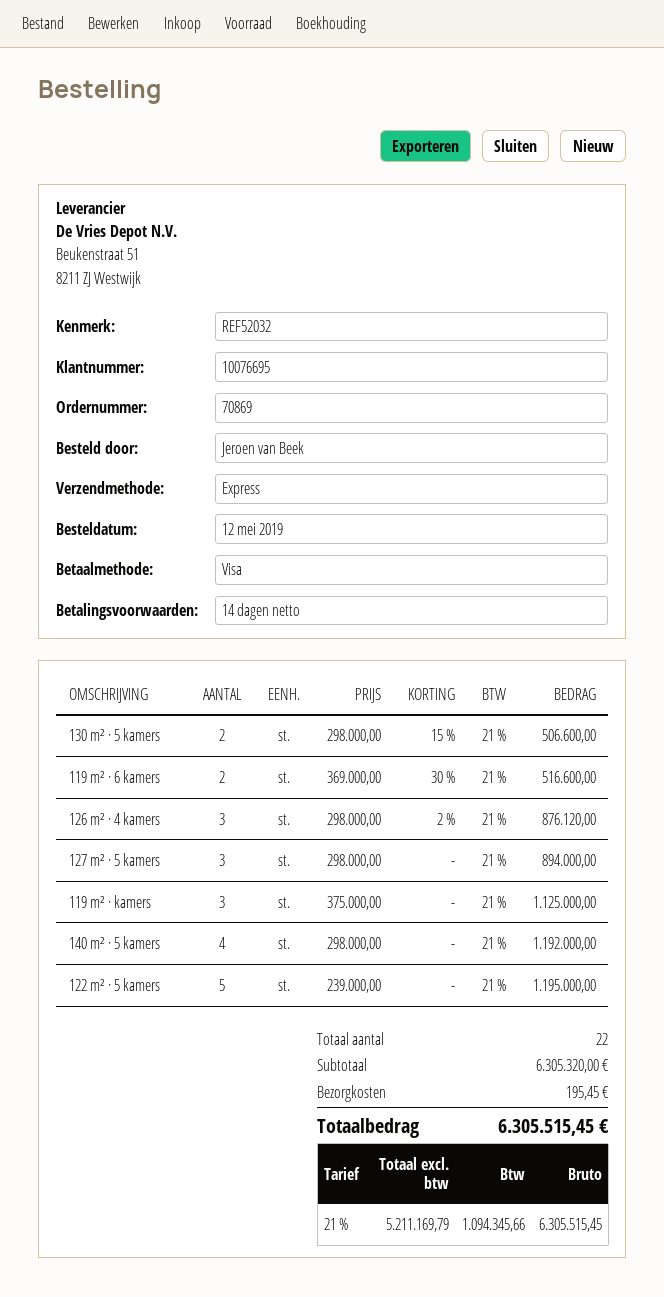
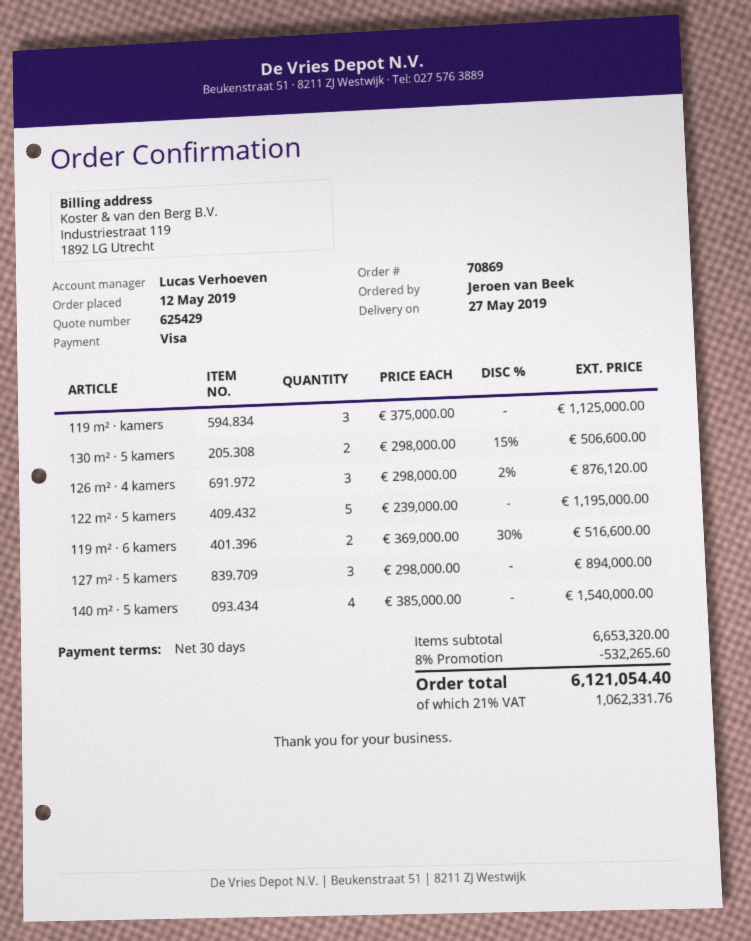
payment terms: 14 days -> 30 days
140 m² · 5 kamers: 4 x 298000.00 = 1192000.00 -> 4 x 385000.00 = 1540000.00
subtotal: 6305320.00 -> 6653320.00
discount: none -> 8% = 532265.60
shipping: 195.45 -> none
tax: 21% = 1094345.66 -> 21% = 1062331.76
total: 6305515.45 -> 6121054.40

